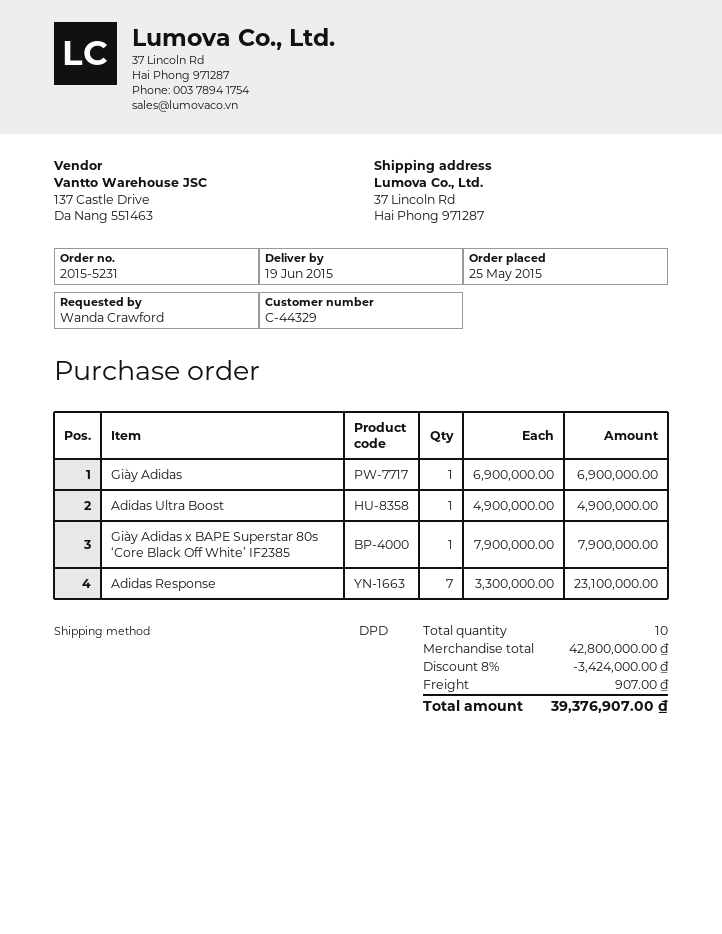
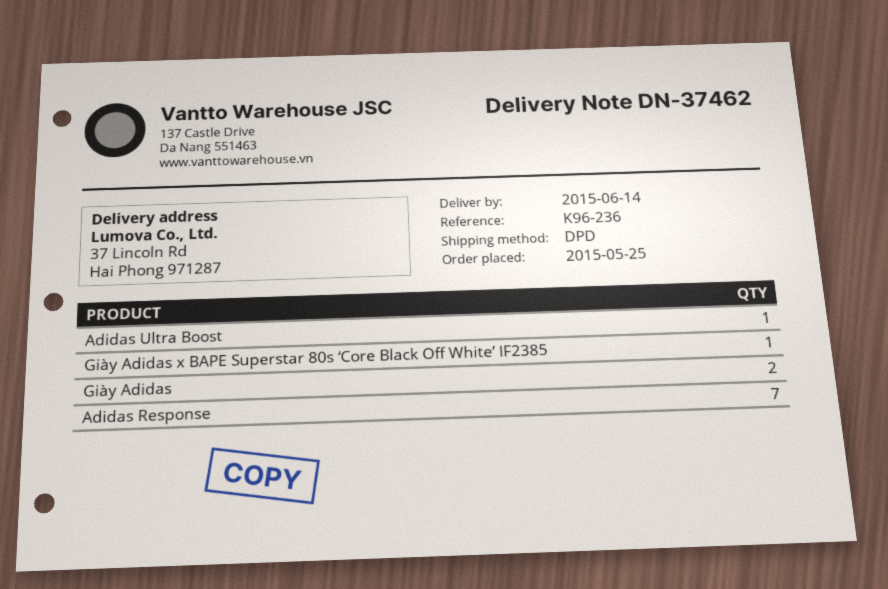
delivery date: 2015-06-19 -> 2015-06-14
Giày Adidas: 1 -> 2

